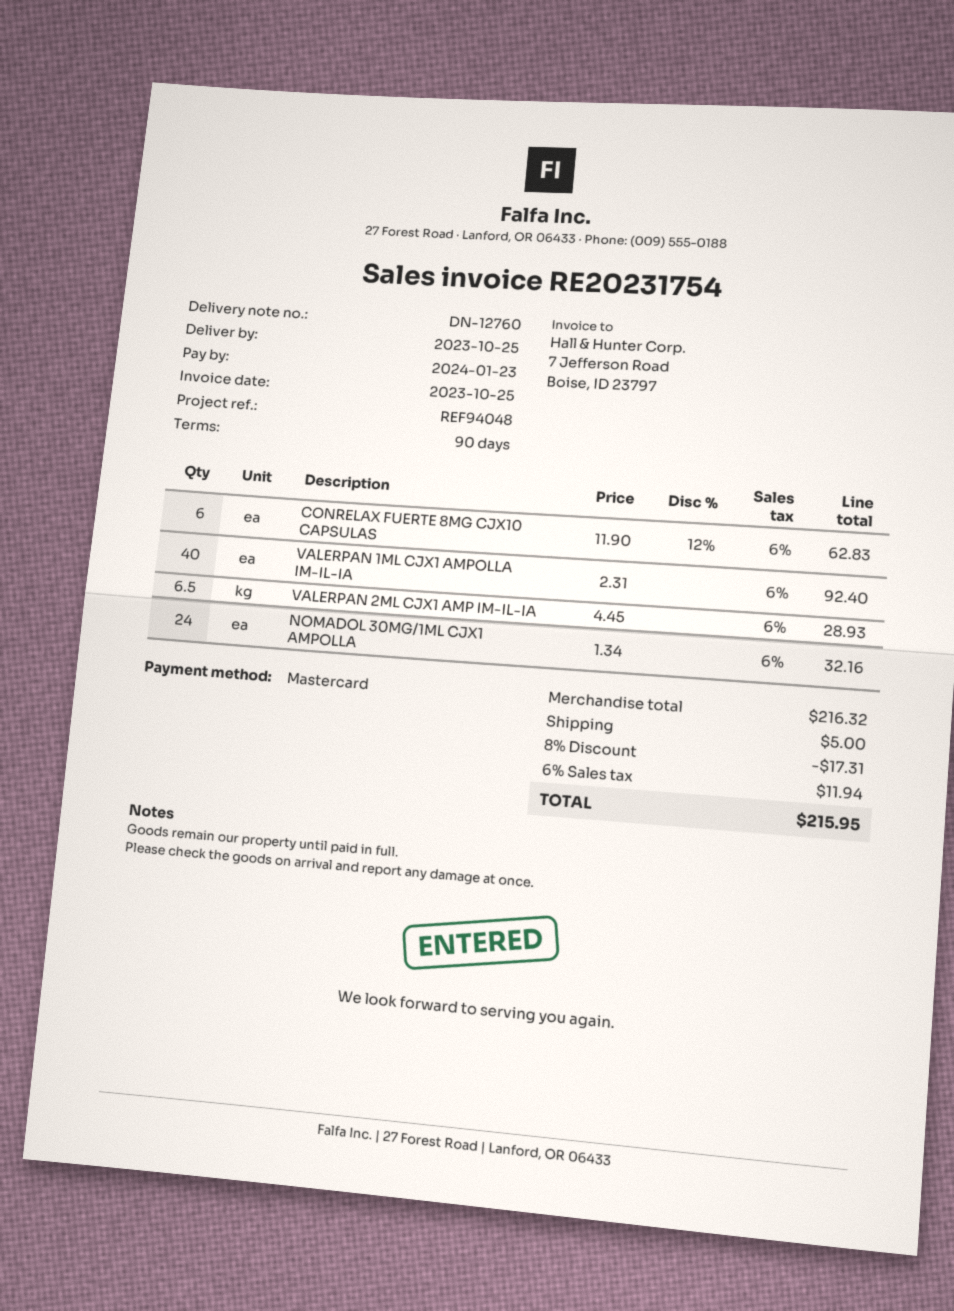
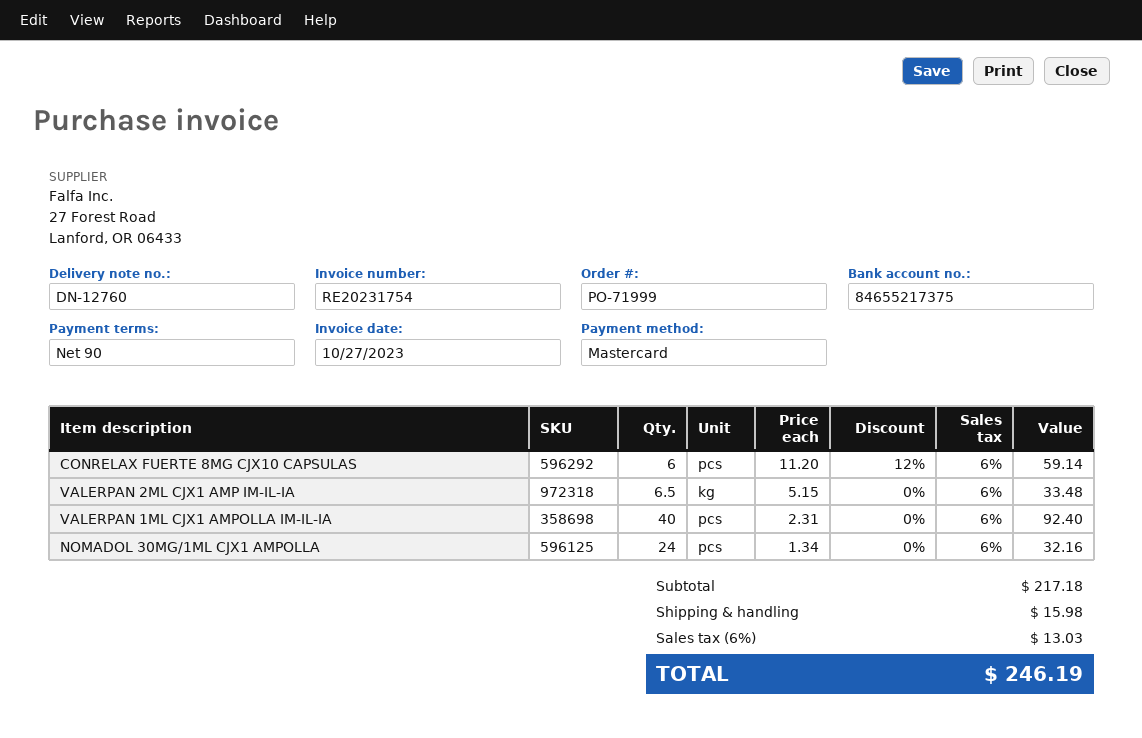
invoice date: 2023-10-25 -> 2023-10-27
CONRELAX FUERTE 8MG CJX10 CAPSULAS: 6 x 11.90 - 12% = 62.83 -> 6 x 11.20 - 12% = 59.14
VALERPAN 2ML CJX1 AMP IM-IL-IA: 6.5 x 4.45 = 28.93 -> 6.5 x 5.15 = 33.48
subtotal: 216.32 -> 217.18
discount: 8% = 17.31 -> none
shipping: 5.00 -> 15.98
tax: 6% = 11.94 -> 6% = 13.03
total: 215.95 -> 246.19

